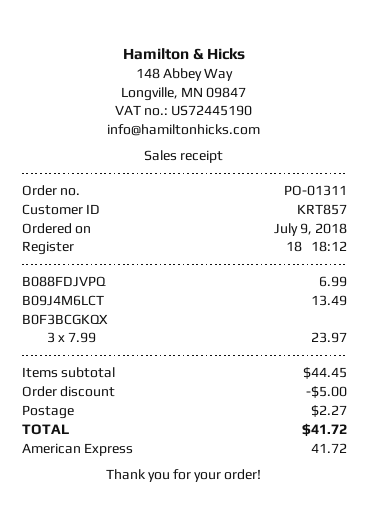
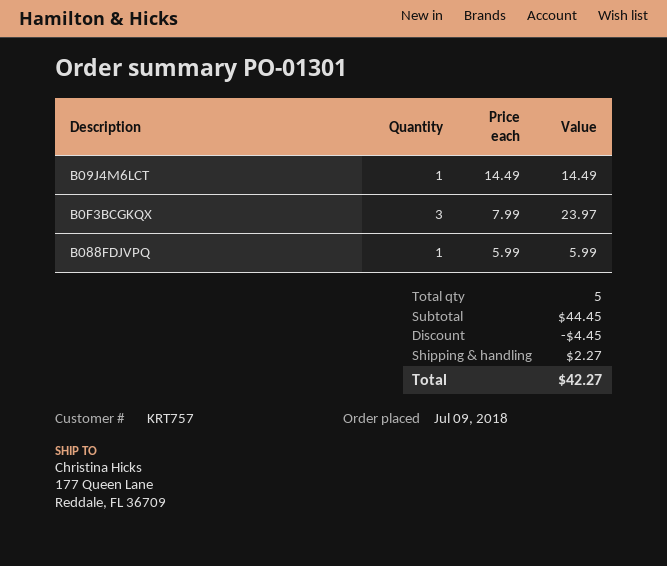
order number: PO-01311 -> PO-01301
customer number: KRT857 -> KRT757
B088FDJVPQ: 1 x 6.99 = 6.99 -> 1 x 5.99 = 5.99
B09J4M6LCT: 1 x 13.49 = 13.49 -> 1 x 14.49 = 14.49
discount: 5.00 -> 4.45
total: 41.72 -> 42.27

